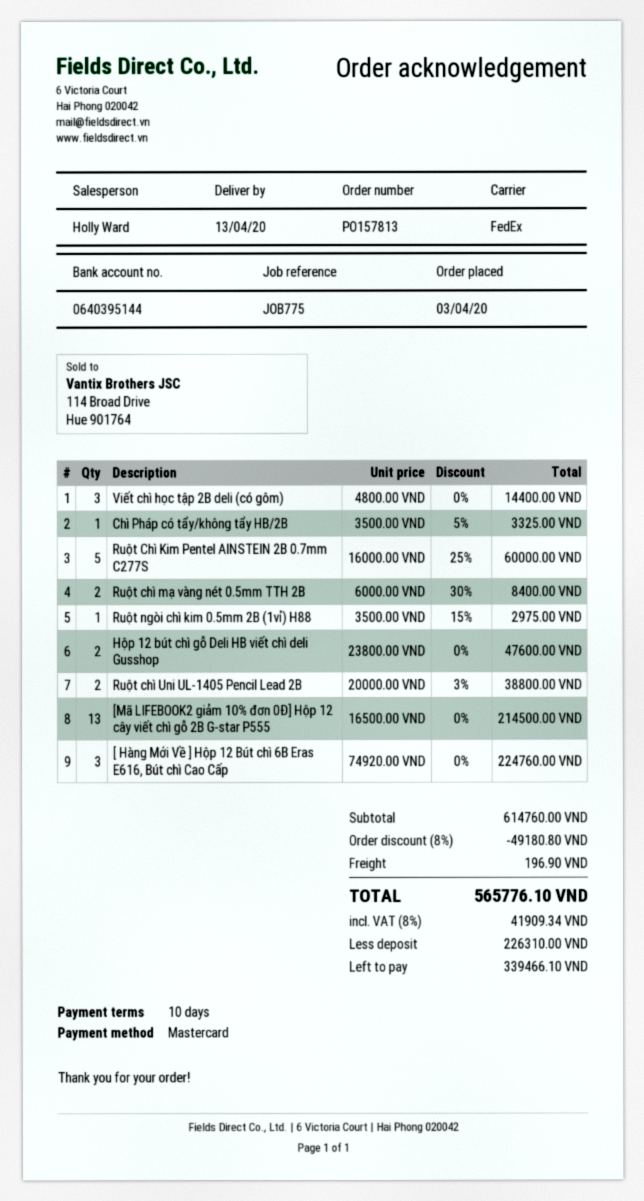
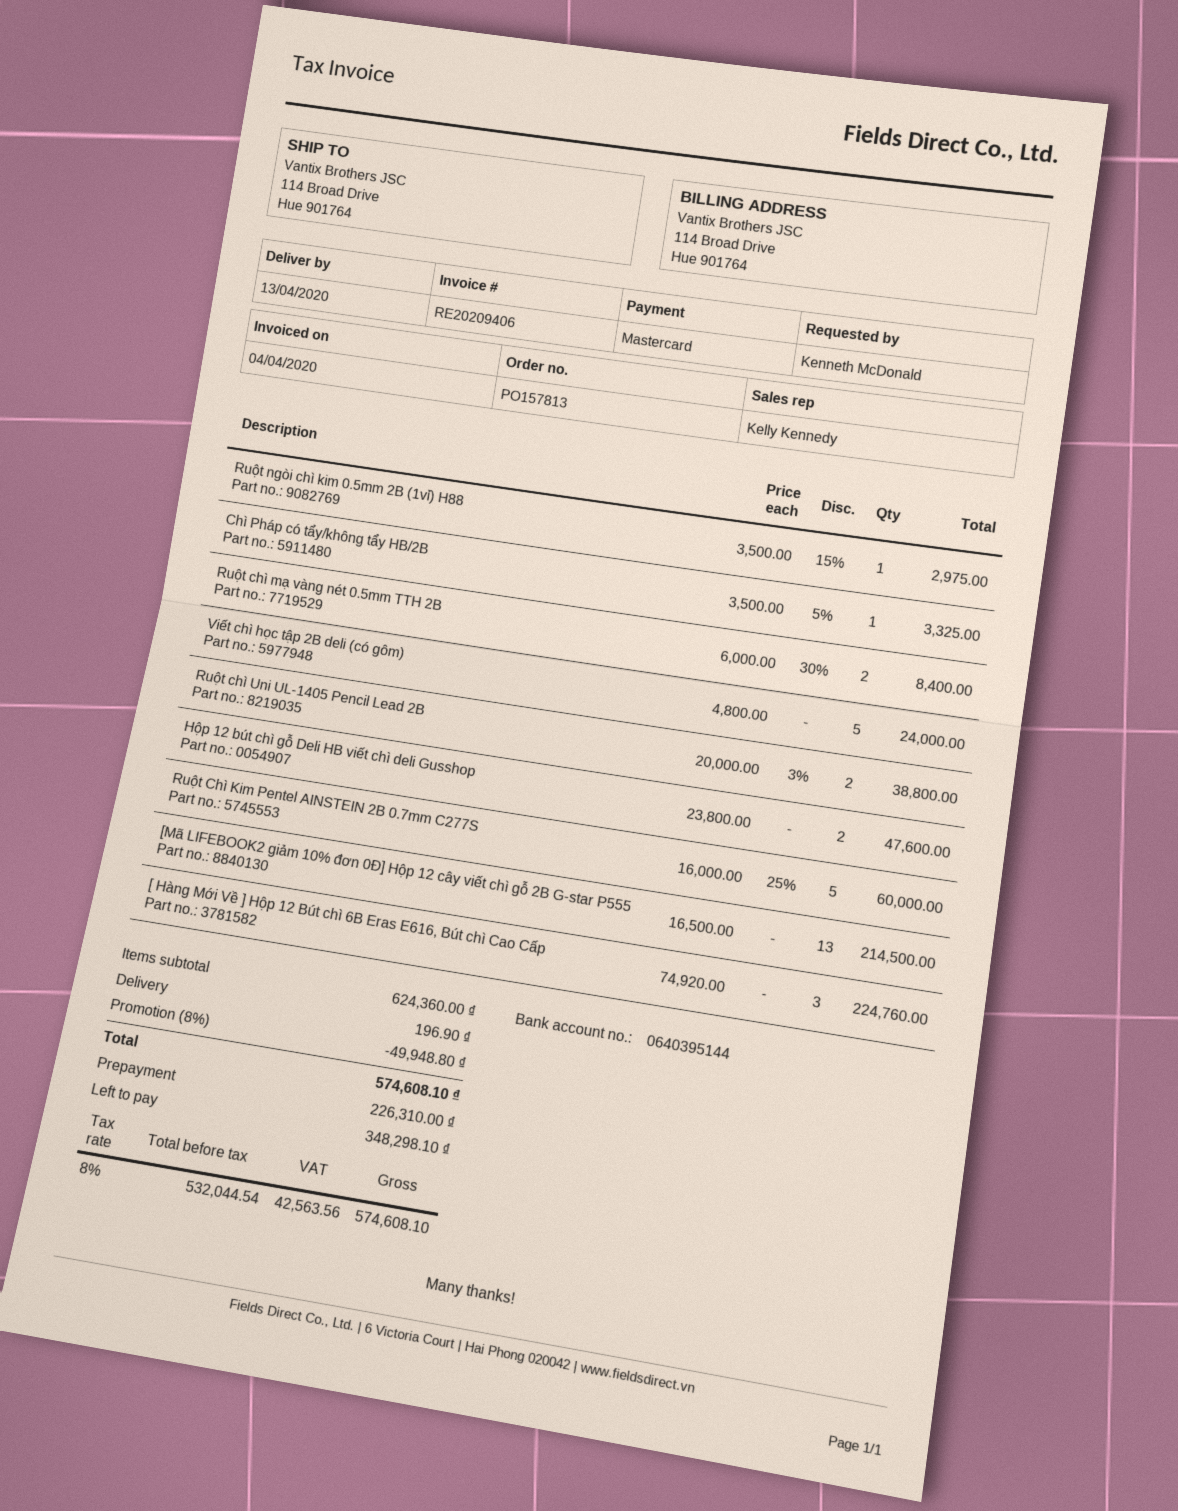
sales rep: Holly Ward -> Kelly Kennedy
Viết chì học tập 2B deli (có gôm): 3 x 4800.00 = 14400.00 -> 5 x 4800.00 = 24000.00
subtotal: 614760.00 -> 624360.00
discount: 8% = 49180.80 -> 8% = 49948.80
tax: 8% = 41909.34 -> 8% = 42563.56
total: 565776.10 -> 574608.10
balance: 339466.10 -> 348298.10

